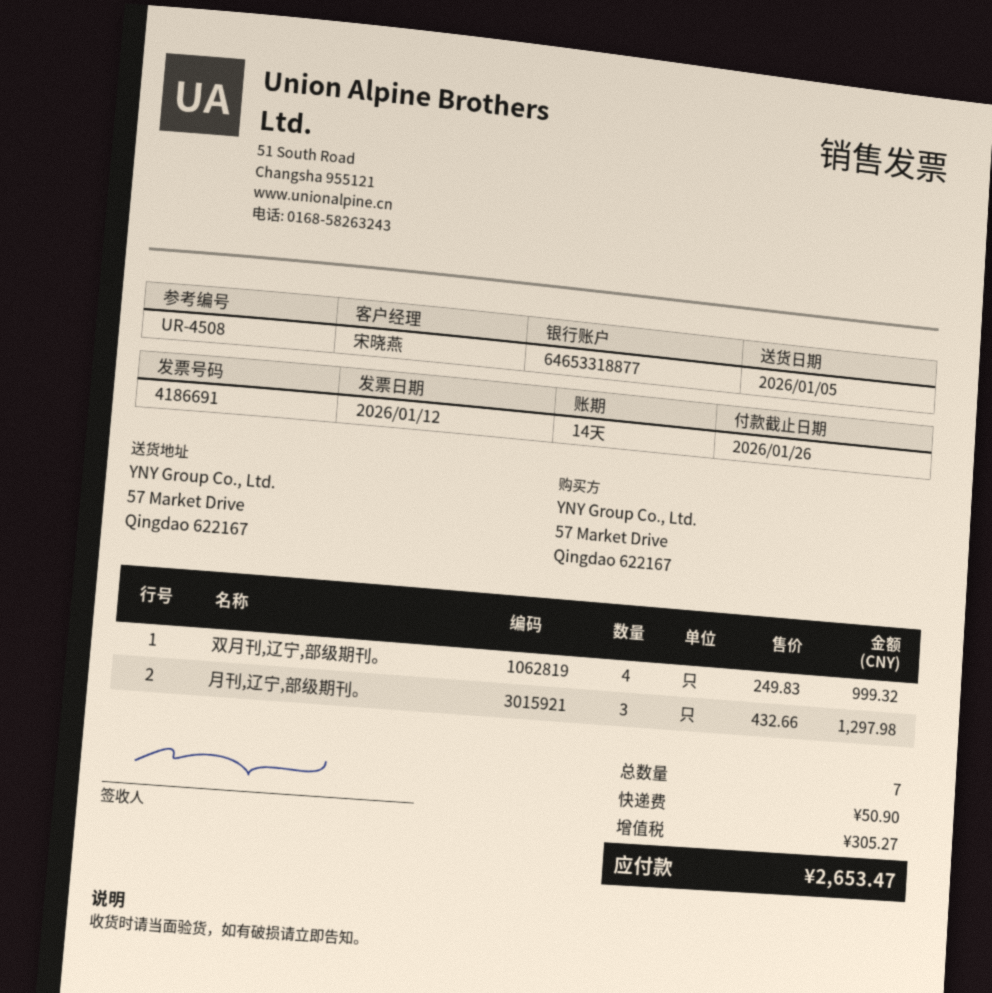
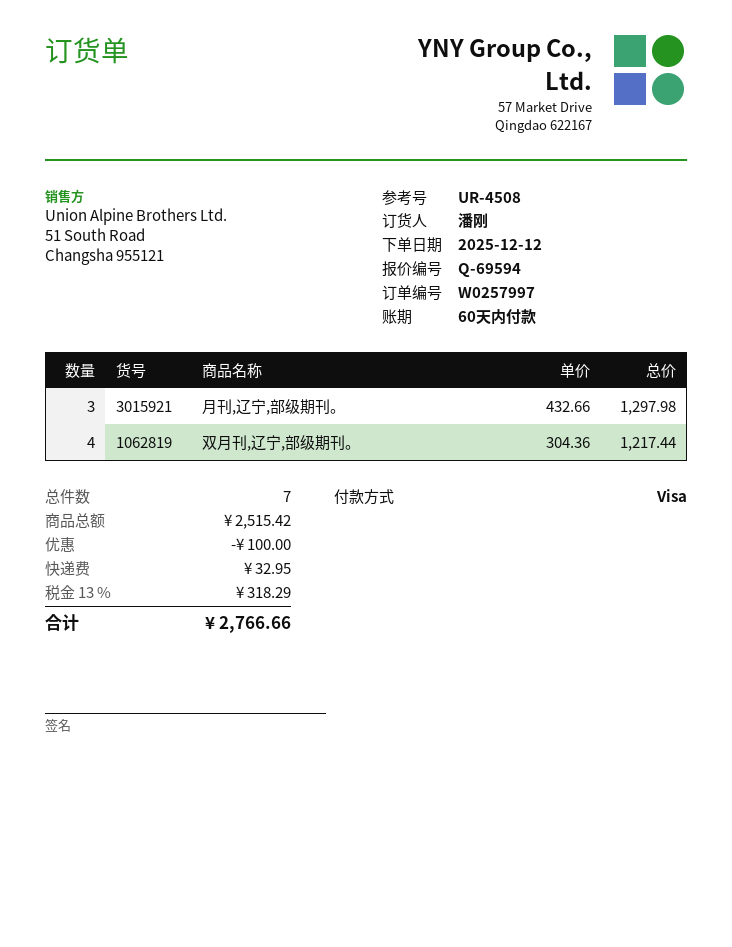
payment terms: 14 days -> 60 days
双月刊,辽宁,部级期刊。: 4 x 249.83 = 999.32 -> 4 x 304.36 = 1217.44
discount: none -> 100.00
shipping: 50.90 -> 32.95
tax: 305.27 -> 318.29
total: 2653.47 -> 2766.66

